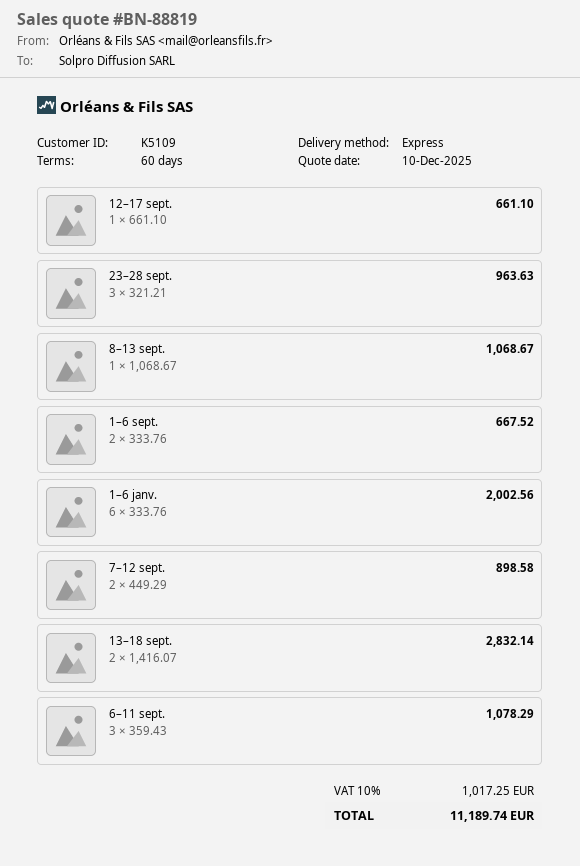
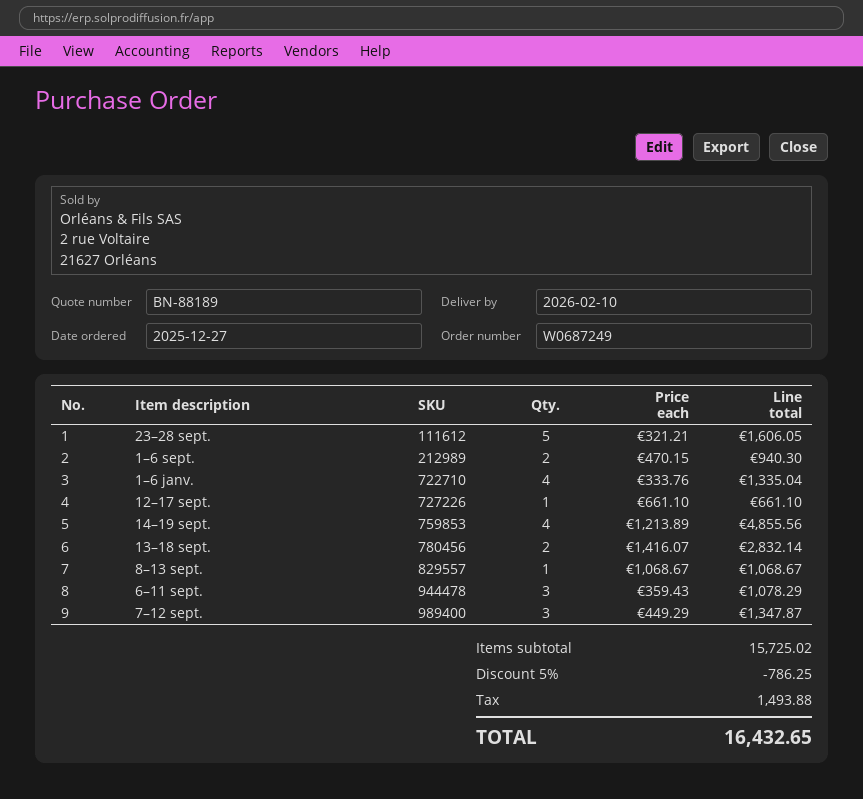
quote number: BN-88819 -> BN-88189
23–28 sept.: 3 x 321.21 = 963.63 -> 5 x 321.21 = 1606.05
1–6 sept.: 2 x 333.76 = 667.52 -> 2 x 470.15 = 940.30
1–6 janv.: 6 x 333.76 = 2002.56 -> 4 x 333.76 = 1335.04
7–12 sept.: 2 x 449.29 = 898.58 -> 3 x 449.29 = 1347.87
14–19 sept.: none -> 4 x 1213.89 = 4855.56
discount: none -> 5% = 786.25
tax: 1017.25 -> 1493.88
total: 11189.74 -> 16432.65

